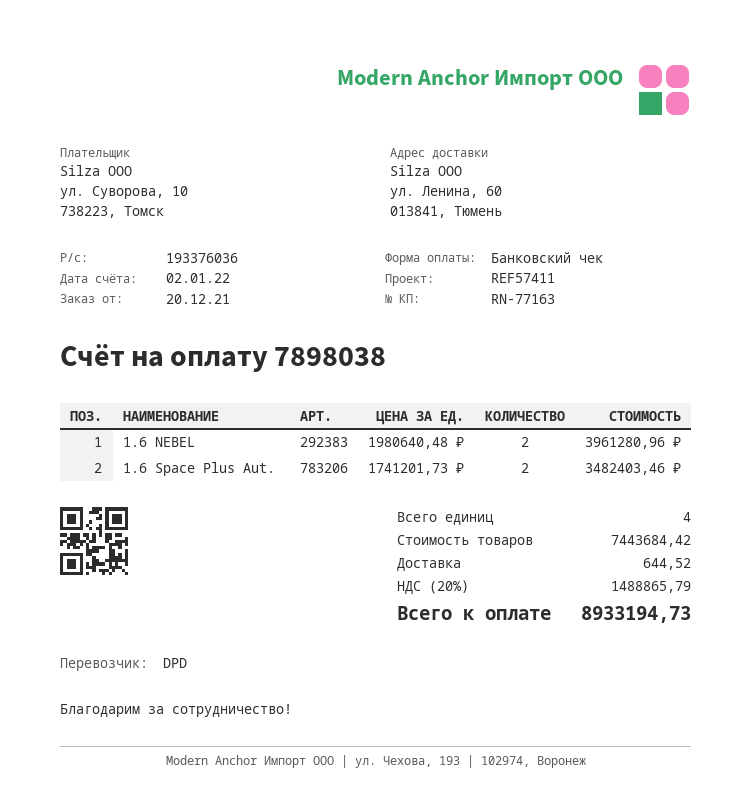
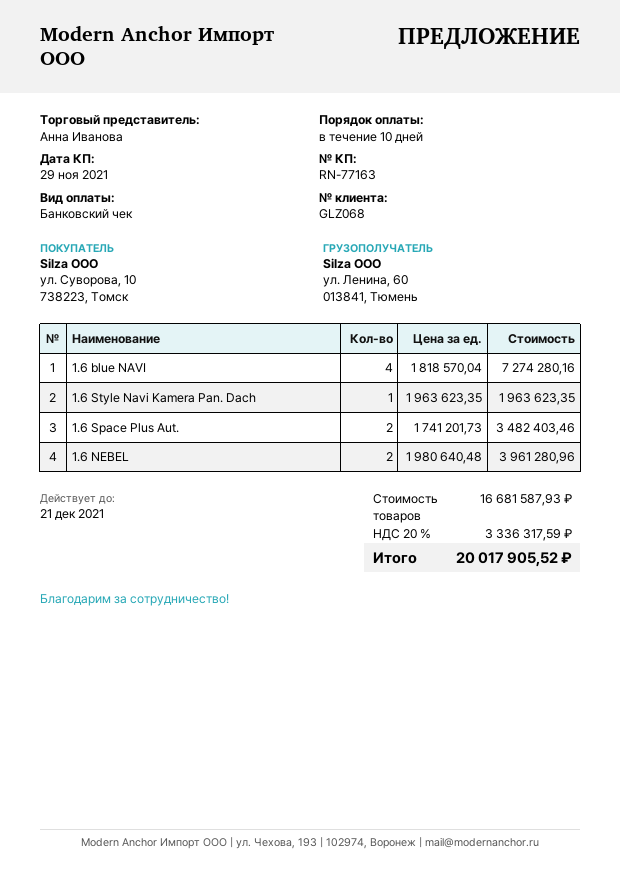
1.6 blue NAVI: none -> 4 x 1818570.04 = 7274280.16
1.6 Style Navi Kamera Pan. Dach: none -> 1 x 1963623.35 = 1963623.35
subtotal: 7443684.42 -> 16681587.93
shipping: 644.52 -> none
tax: 20% = 1488865.79 -> 20% = 3336317.59
total: 8933194.73 -> 20017905.52

